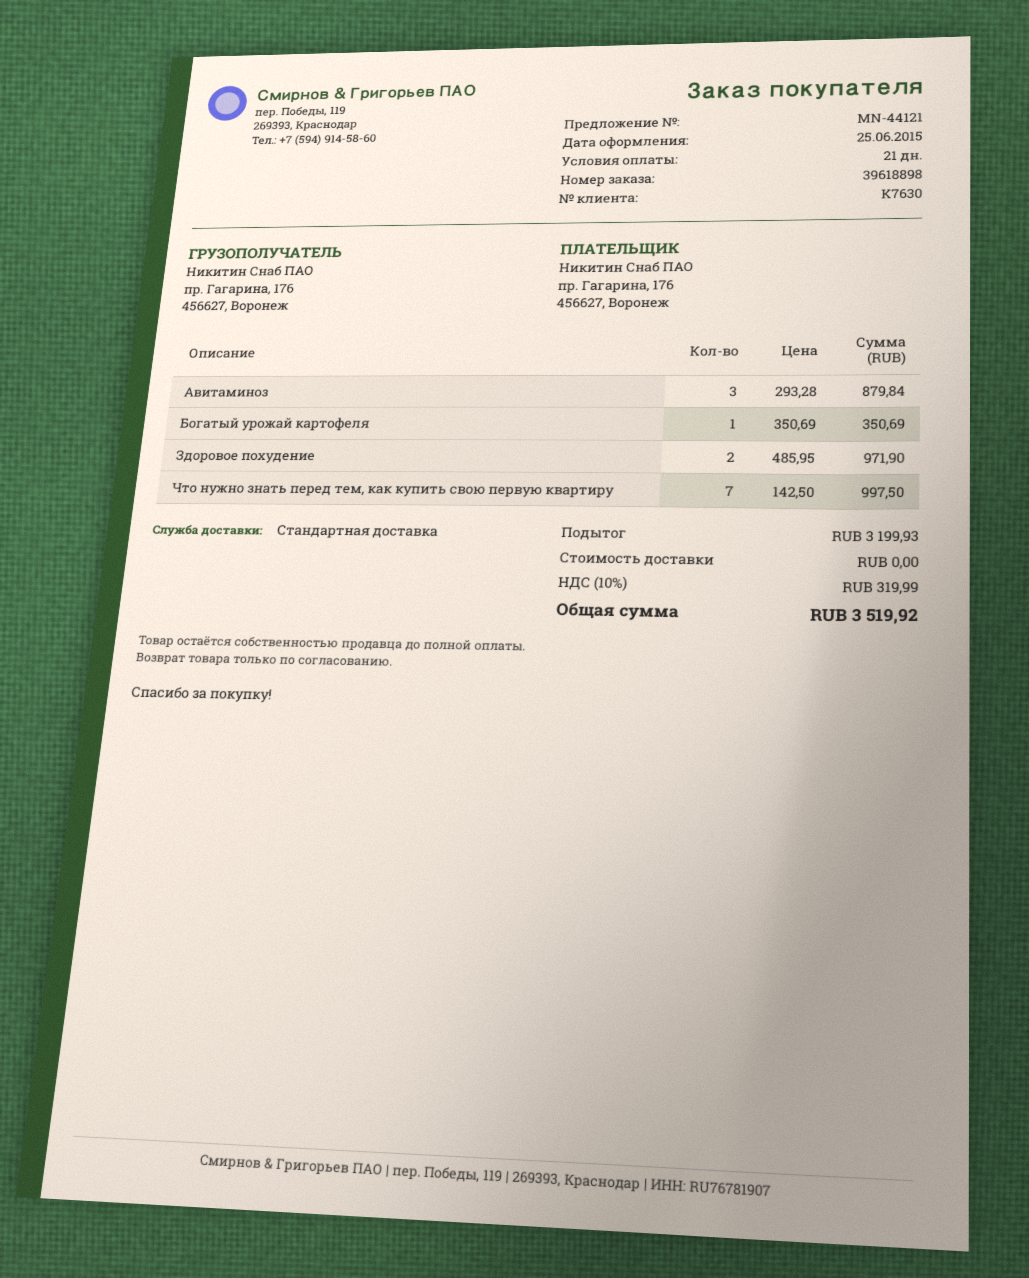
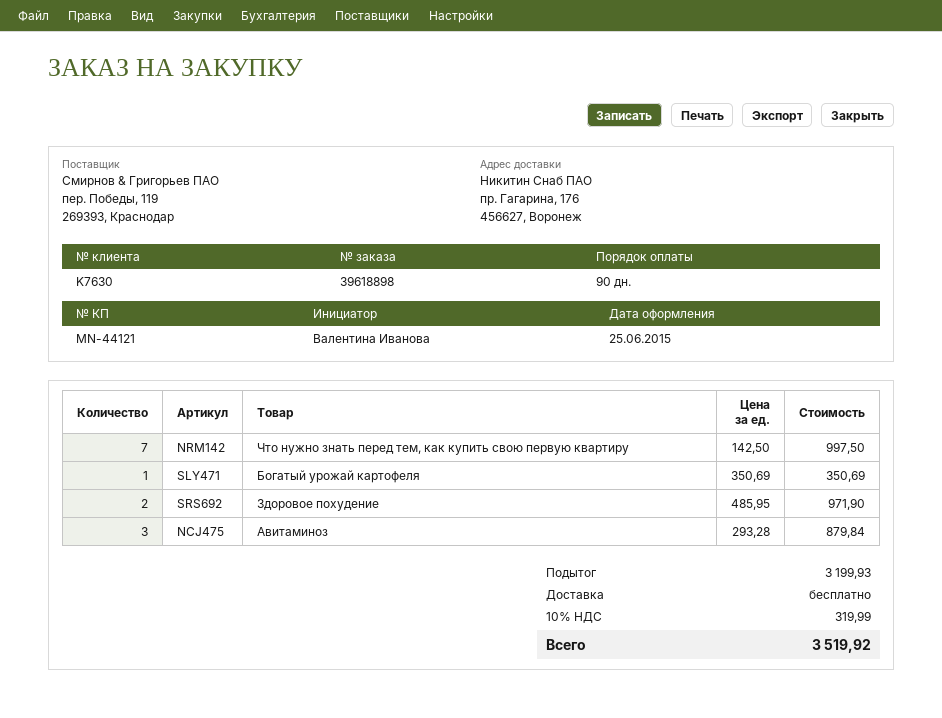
payment terms: 21 days -> 90 days

